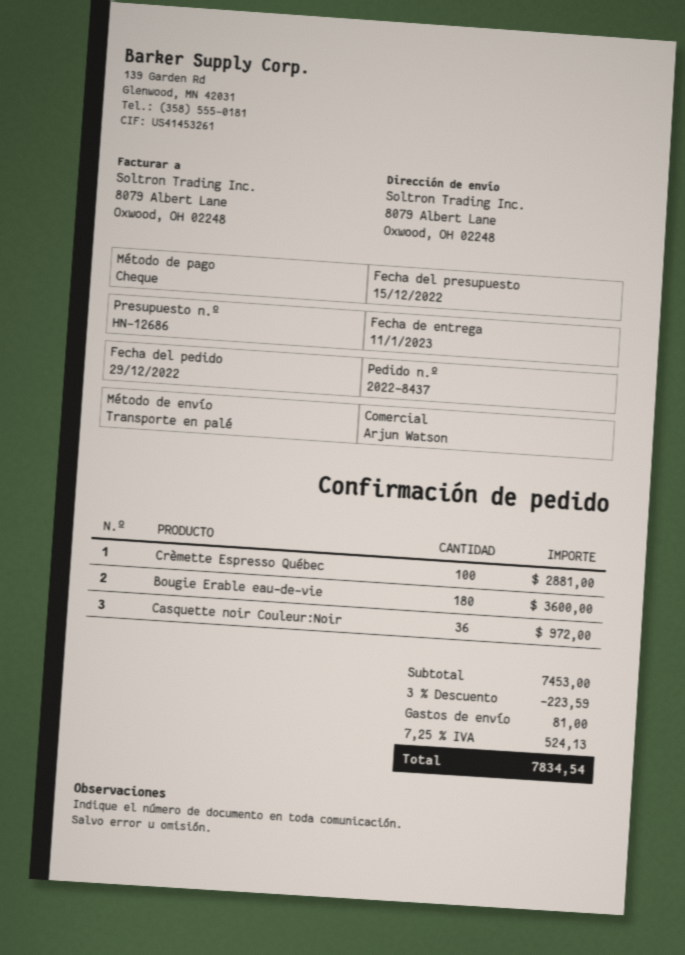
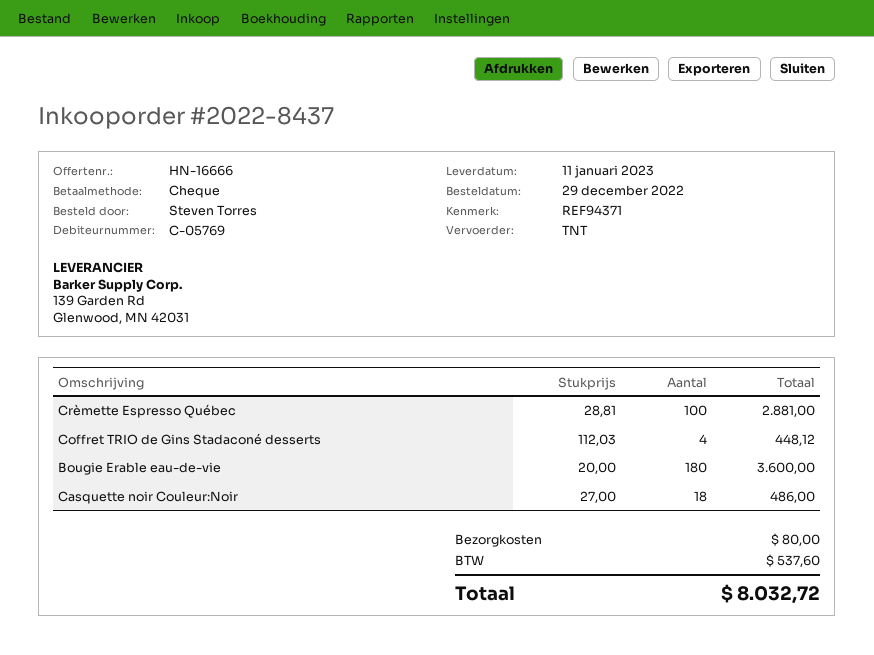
quote number: HN-12686 -> HN-16666
shipping method: pallet freight -> TNT
Casquette noir Couleur:Noir: 36 for 972.00 -> 18 for 486.00
Coffret TRIO de Gins Stadaconé desserts: none -> 4 for 448.12
discount: 3% = 223.59 -> none
shipping: 81.00 -> 80.00
tax: 524.13 -> 537.60
total: 7834.54 -> 8032.72

